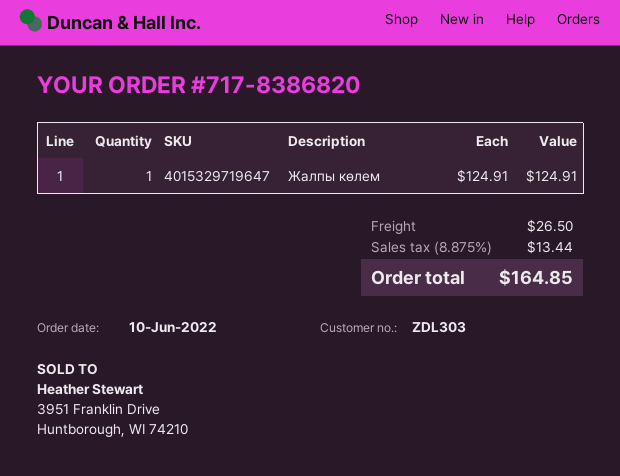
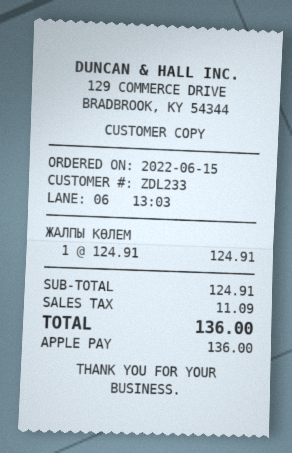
order date: 2022-06-10 -> 2022-06-15
customer number: ZDL303 -> ZDL233
shipping: 26.50 -> none
tax: 13.44 -> 11.09
total: 164.85 -> 136.00

